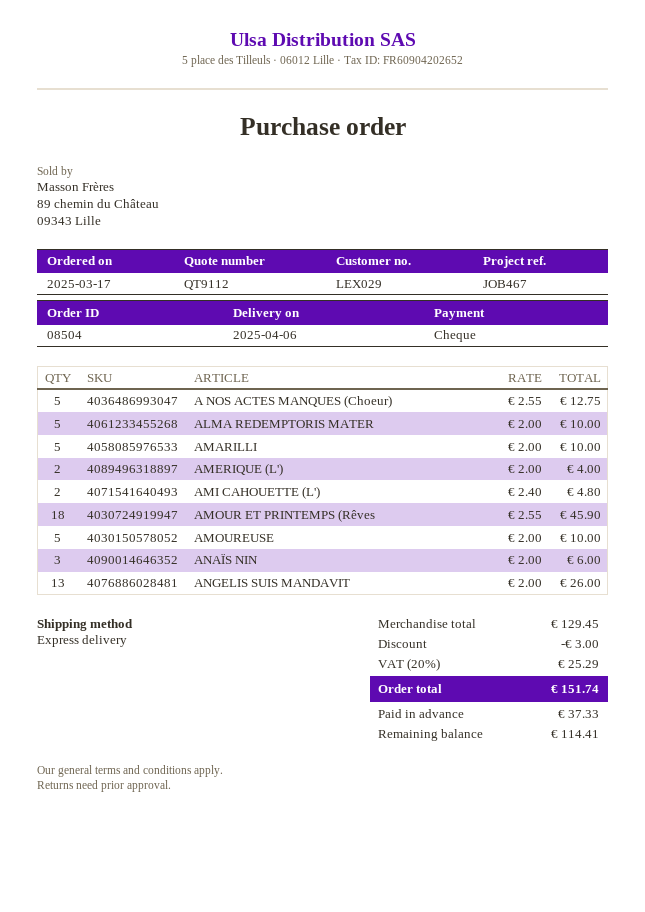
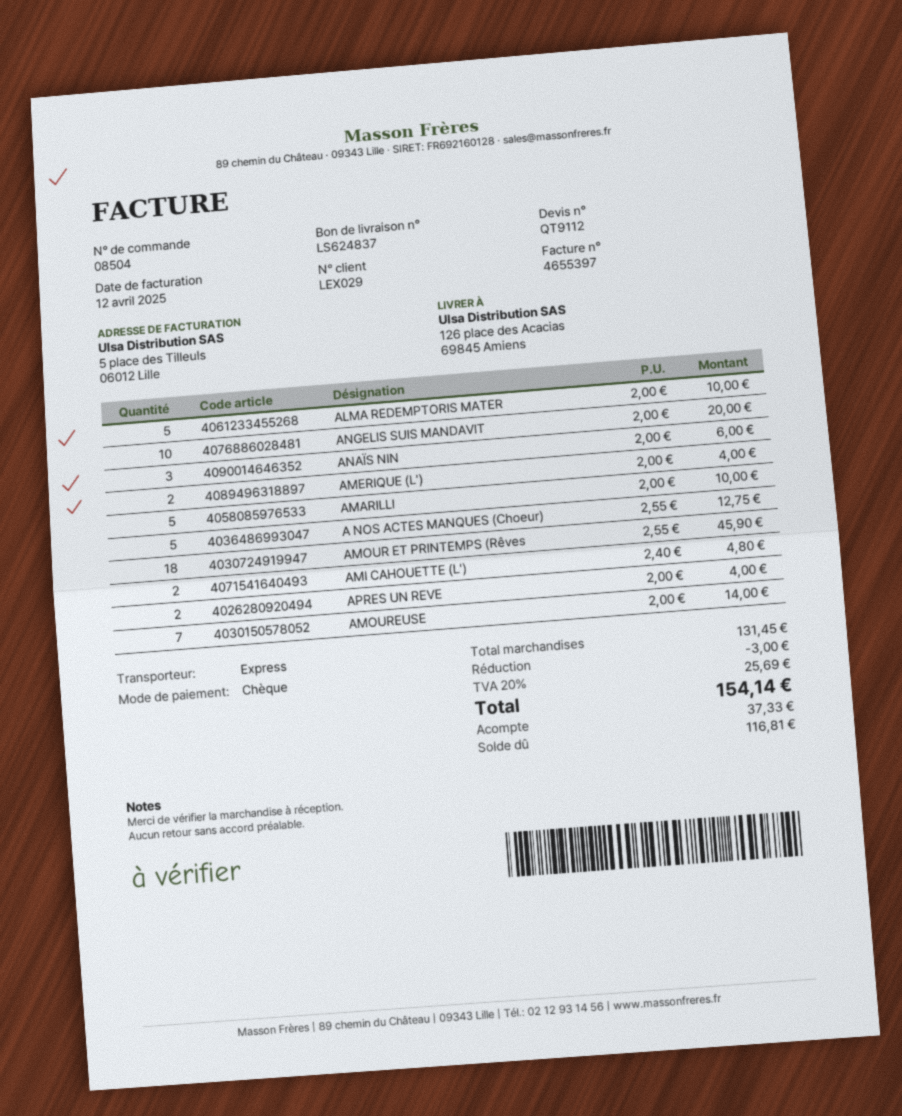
AMOUREUSE: 5 x 2.00 = 10.00 -> 7 x 2.00 = 14.00
ANGELIS SUIS MANDAVIT: 13 x 2.00 = 26.00 -> 10 x 2.00 = 20.00
APRES UN REVE: none -> 2 x 2.00 = 4.00
subtotal: 129.45 -> 131.45
tax: 20% = 25.29 -> 20% = 25.69
total: 151.74 -> 154.14
balance: 114.41 -> 116.81

